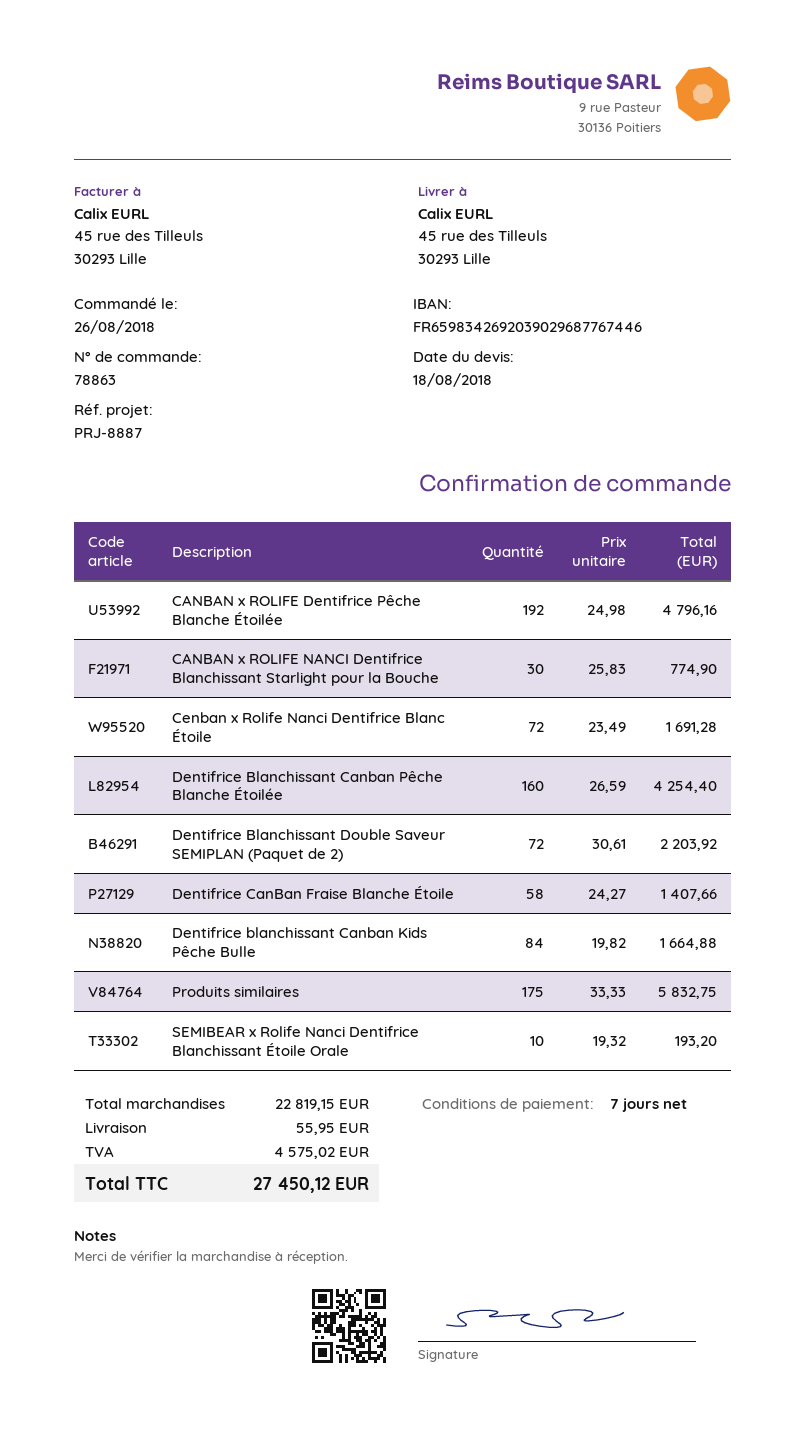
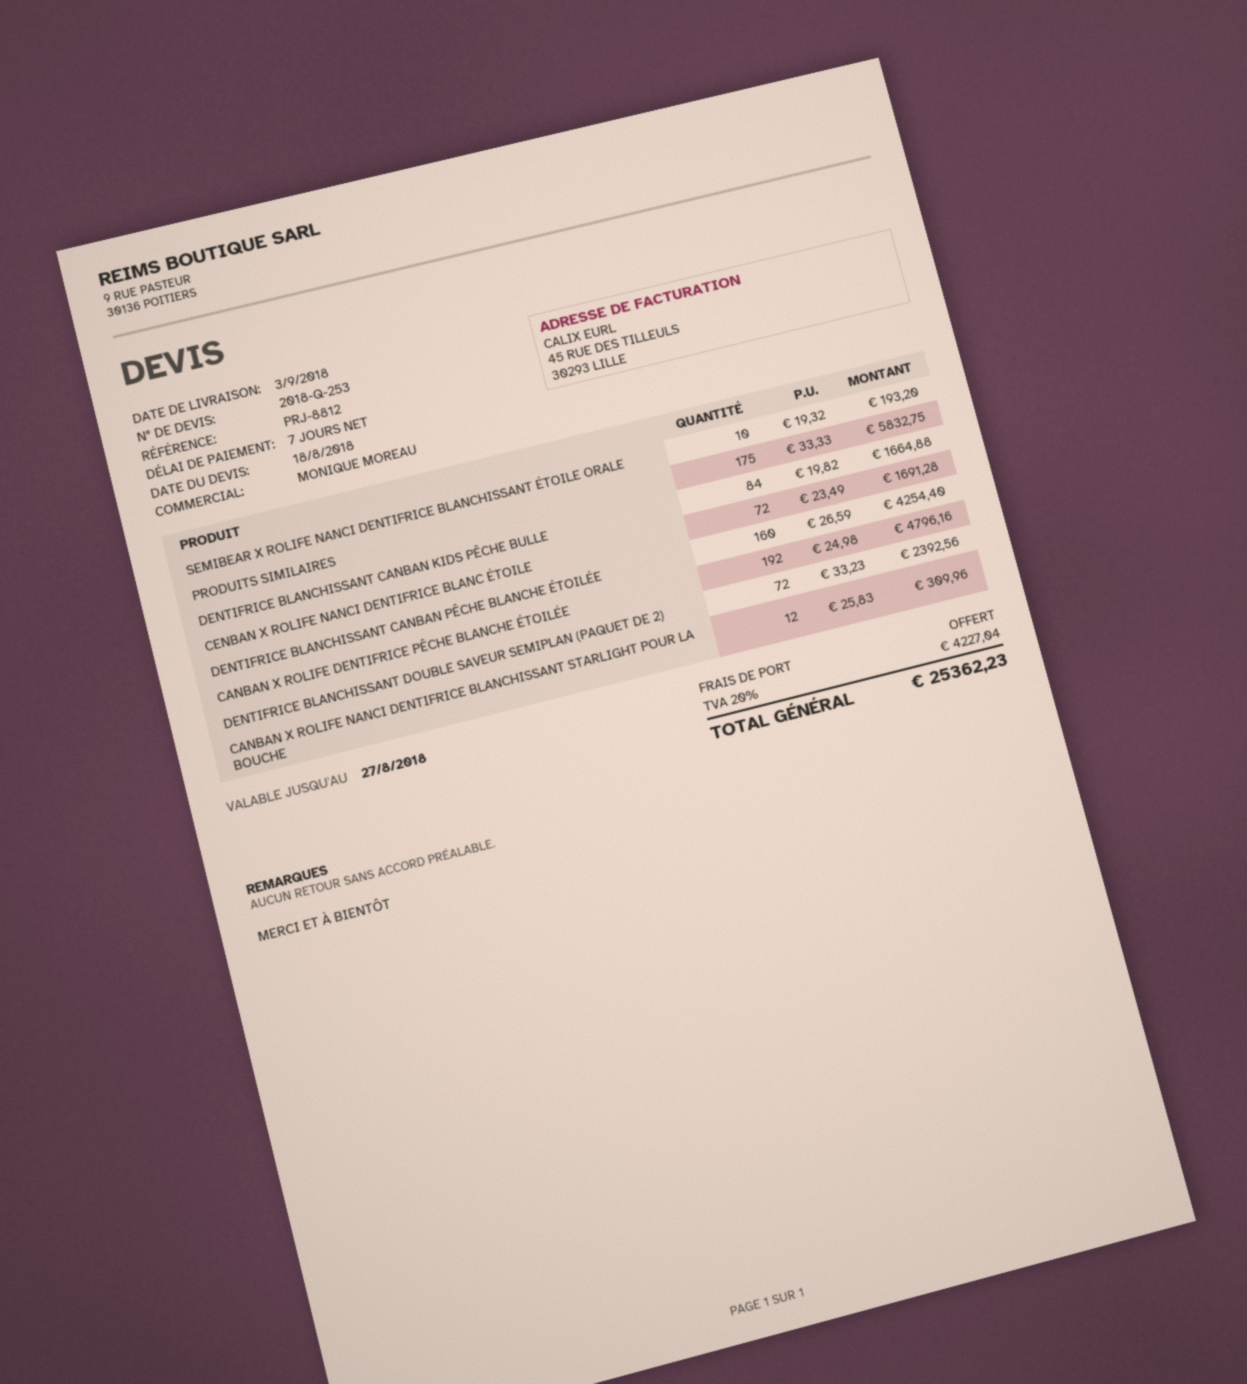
reference: PRJ-8887 -> PRJ-8812
CANBAN x ROLIFE NANCI Dentifrice Blanchissant Starlight pour la Bouche: 30 x 25.83 = 774.90 -> 12 x 25.83 = 309.96
Dentifrice Blanchissant Double Saveur SEMIPLAN (Paquet de 2): 72 x 30.61 = 2203.92 -> 72 x 33.23 = 2392.56
Dentifrice CanBan Fraise Blanche Étoile: 58 x 24.27 = 1407.66 -> none
shipping: 55.95 -> 0.00
tax: 4575.02 -> 4227.04
total: 27450.12 -> 25362.23

